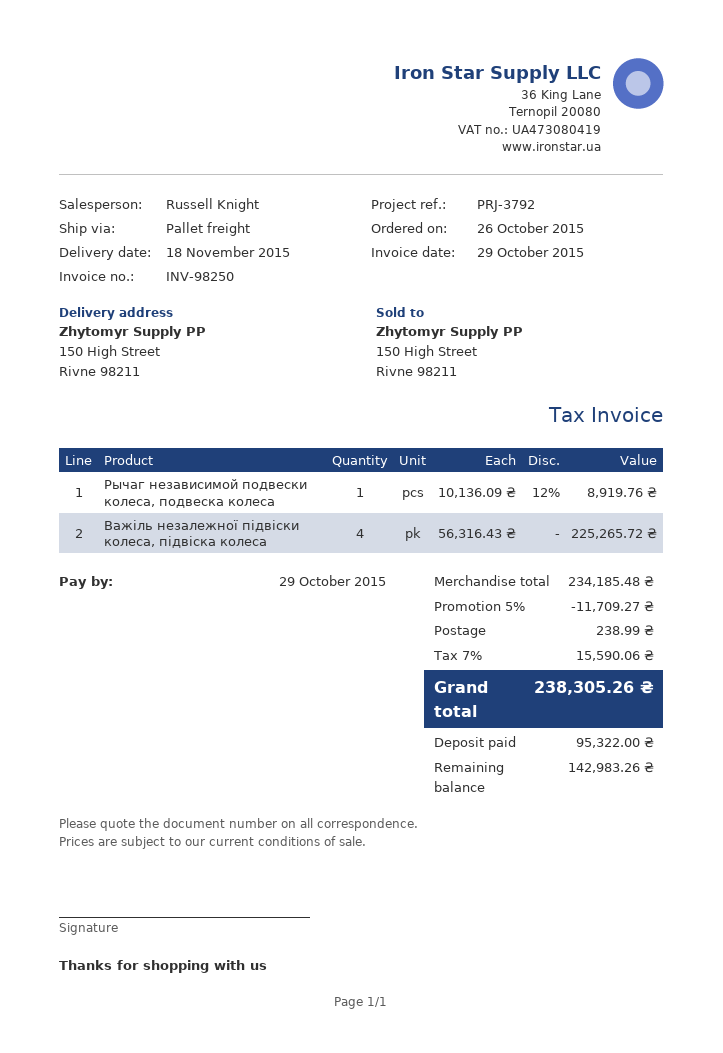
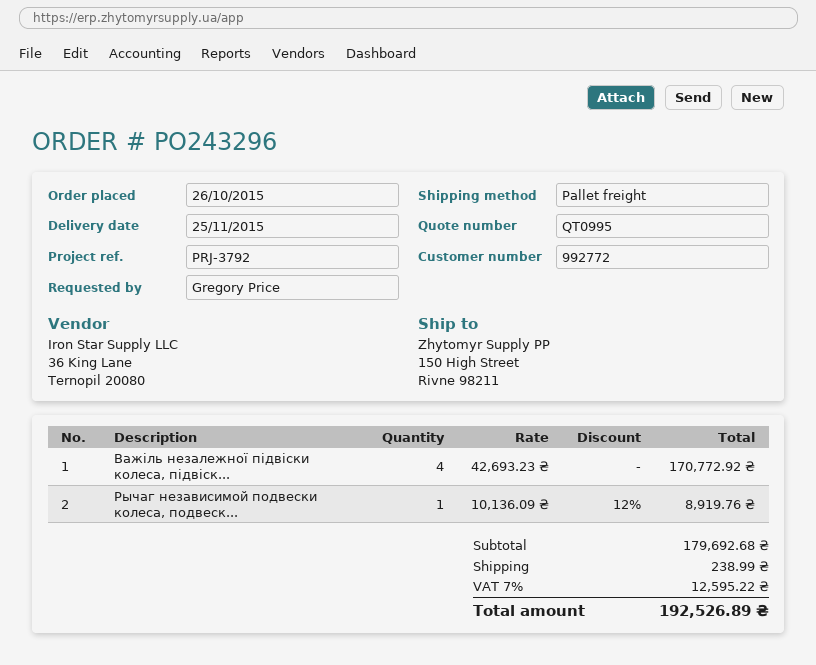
delivery date: 2015-11-18 -> 2015-11-25
Важіль незалежної підвіски колеса, підвіска колеса: 4 x 56316.43 = 225265.72 -> 4 x 42693.23 = 170772.92
subtotal: 234185.48 -> 179692.68
discount: 5% = 11709.27 -> none
tax: 7% = 15590.06 -> 7% = 12595.22
total: 238305.26 -> 192526.89

